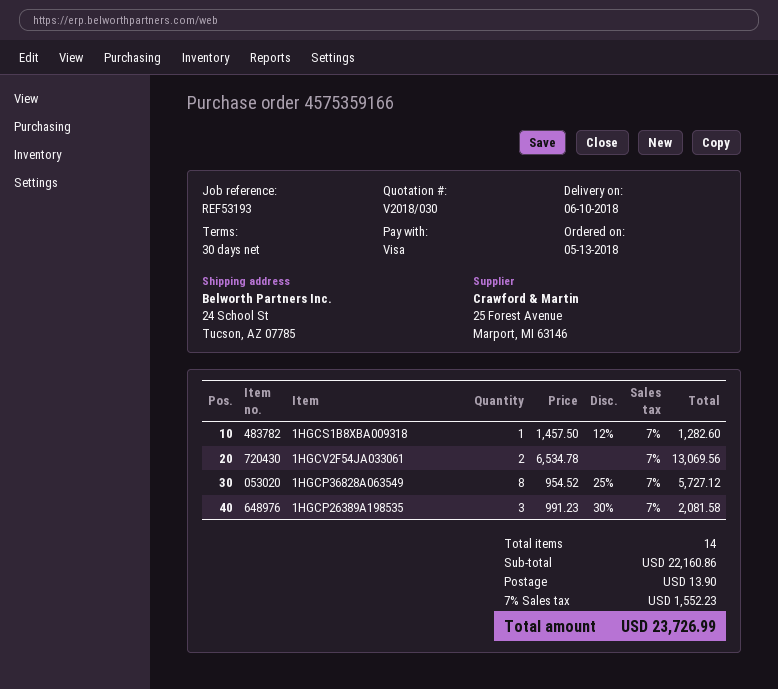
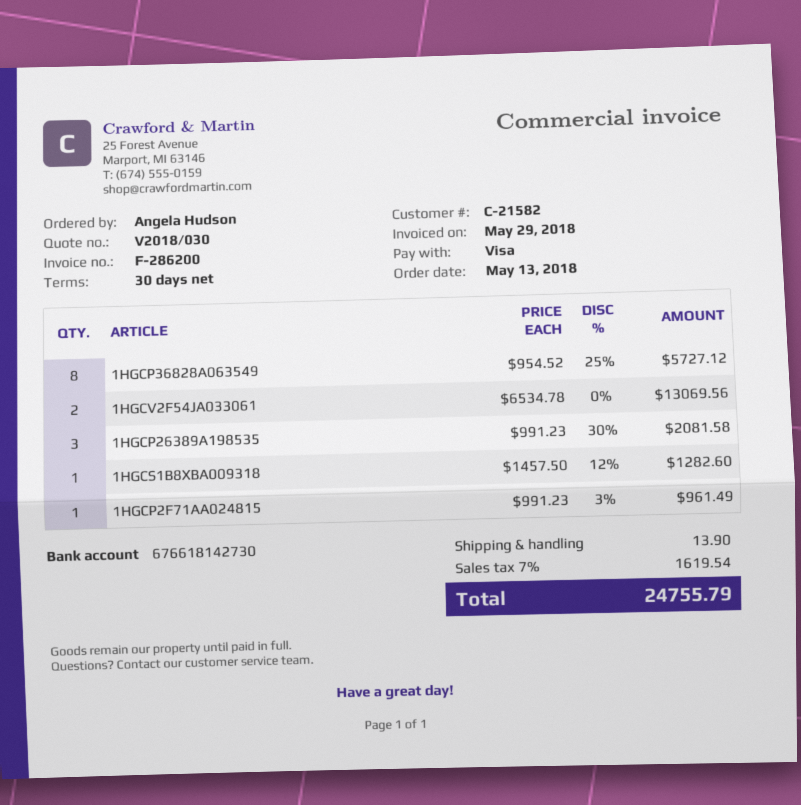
1HGCP2F71AA024815: none -> 1 x 991.23 - 3% = 961.49
tax: 7% = 1552.23 -> 7% = 1619.54
total: 23726.99 -> 24755.79

